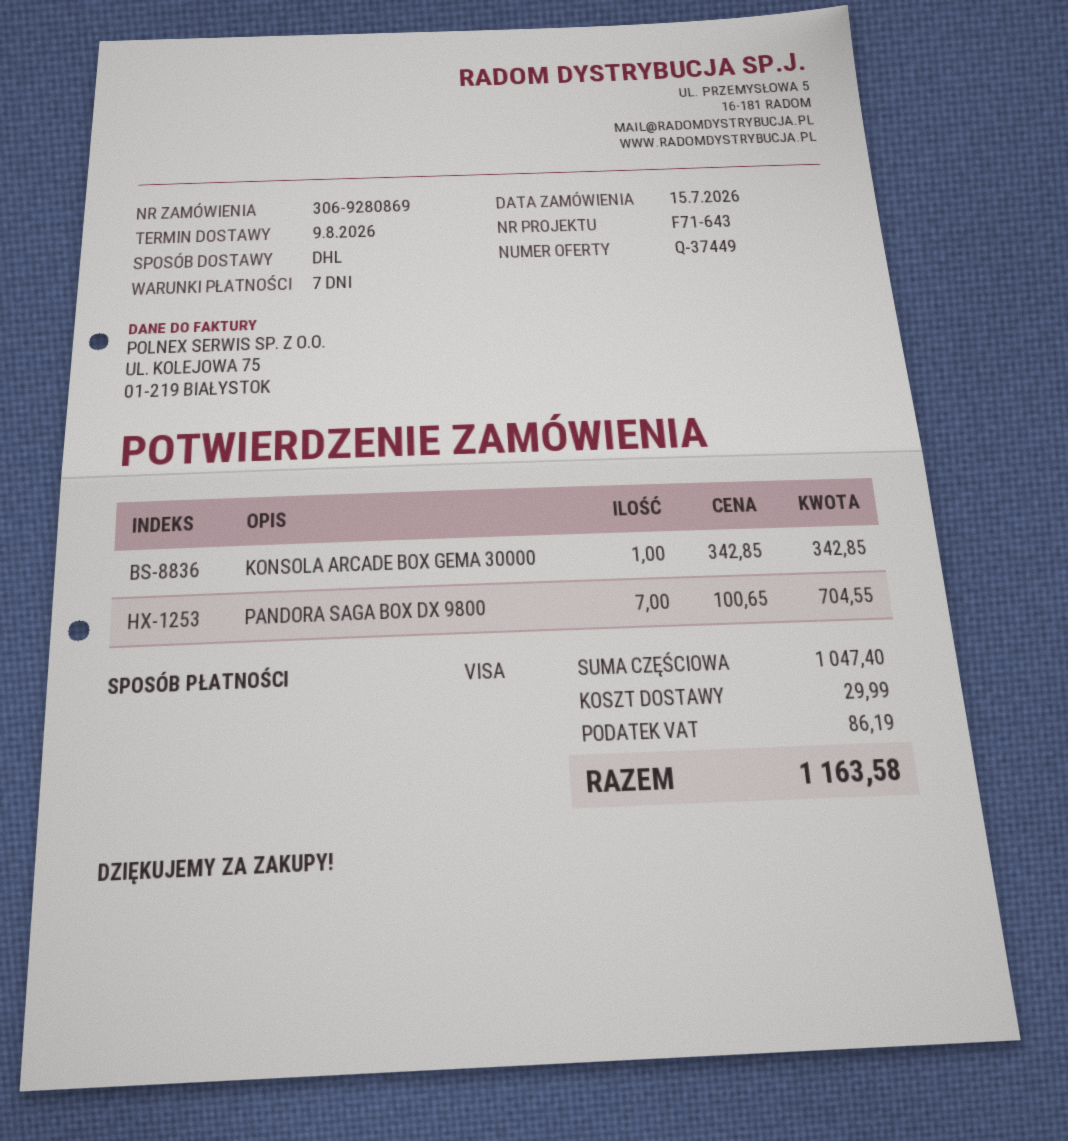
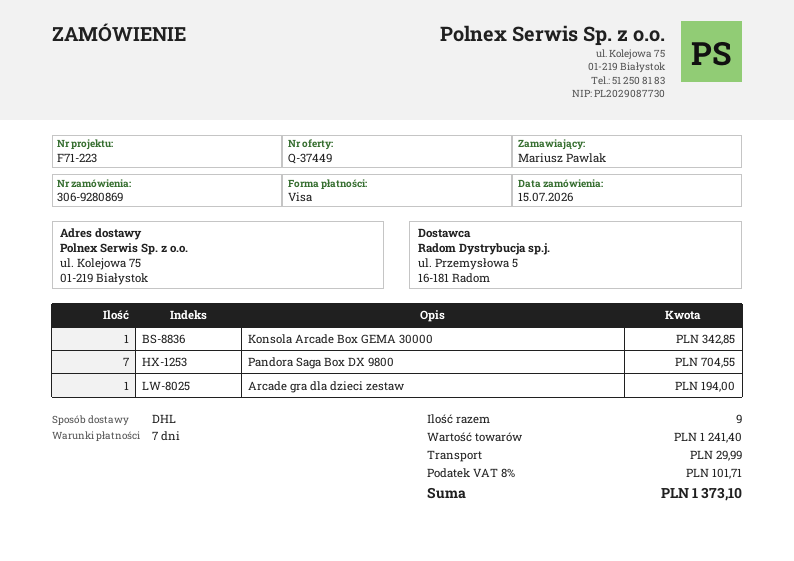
reference: F71-643 -> F71-223
Arcade gra dla dzieci zestaw: none -> 1 for 194.00
subtotal: 1047.40 -> 1241.40
tax: 86.19 -> 101.71
total: 1163.58 -> 1373.10

